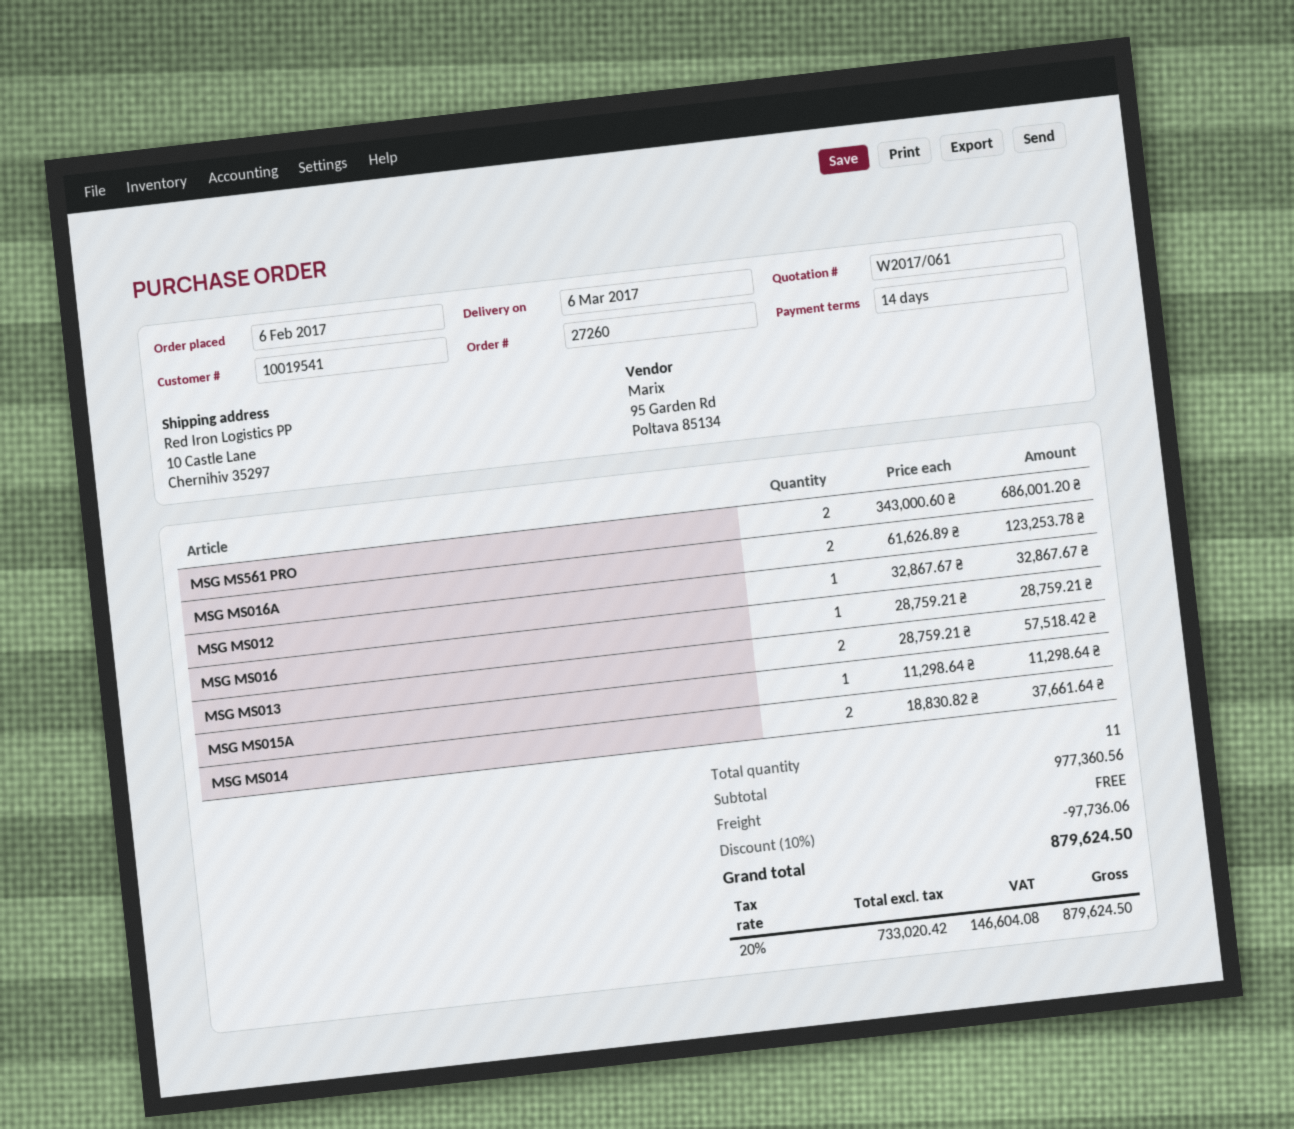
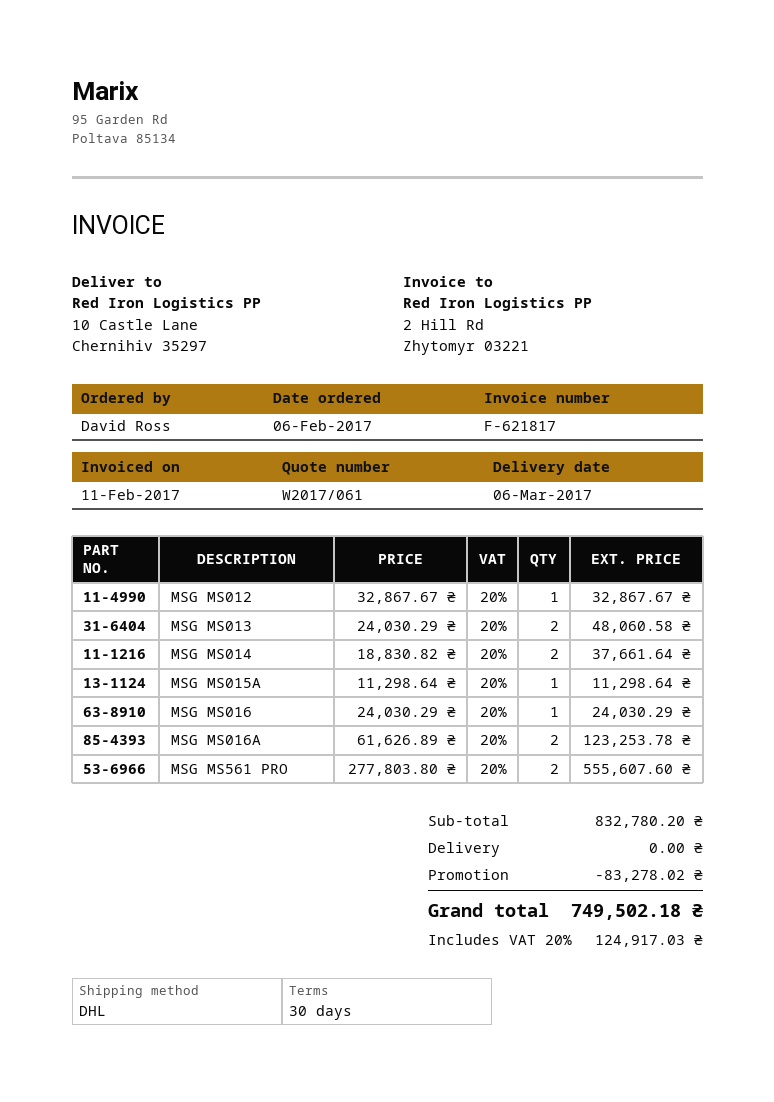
payment terms: 14 days -> 30 days
MSG MS561 PRO: 2 x 343000.60 = 686001.20 -> 2 x 277803.80 = 555607.60
MSG MS016: 1 x 28759.21 = 28759.21 -> 1 x 24030.29 = 24030.29
MSG MS013: 2 x 28759.21 = 57518.42 -> 2 x 24030.29 = 48060.58
subtotal: 977360.56 -> 832780.20
discount: 97736.06 -> 83278.02
tax: 20% = 146604.08 -> 20% = 124917.03
total: 879624.50 -> 749502.18

